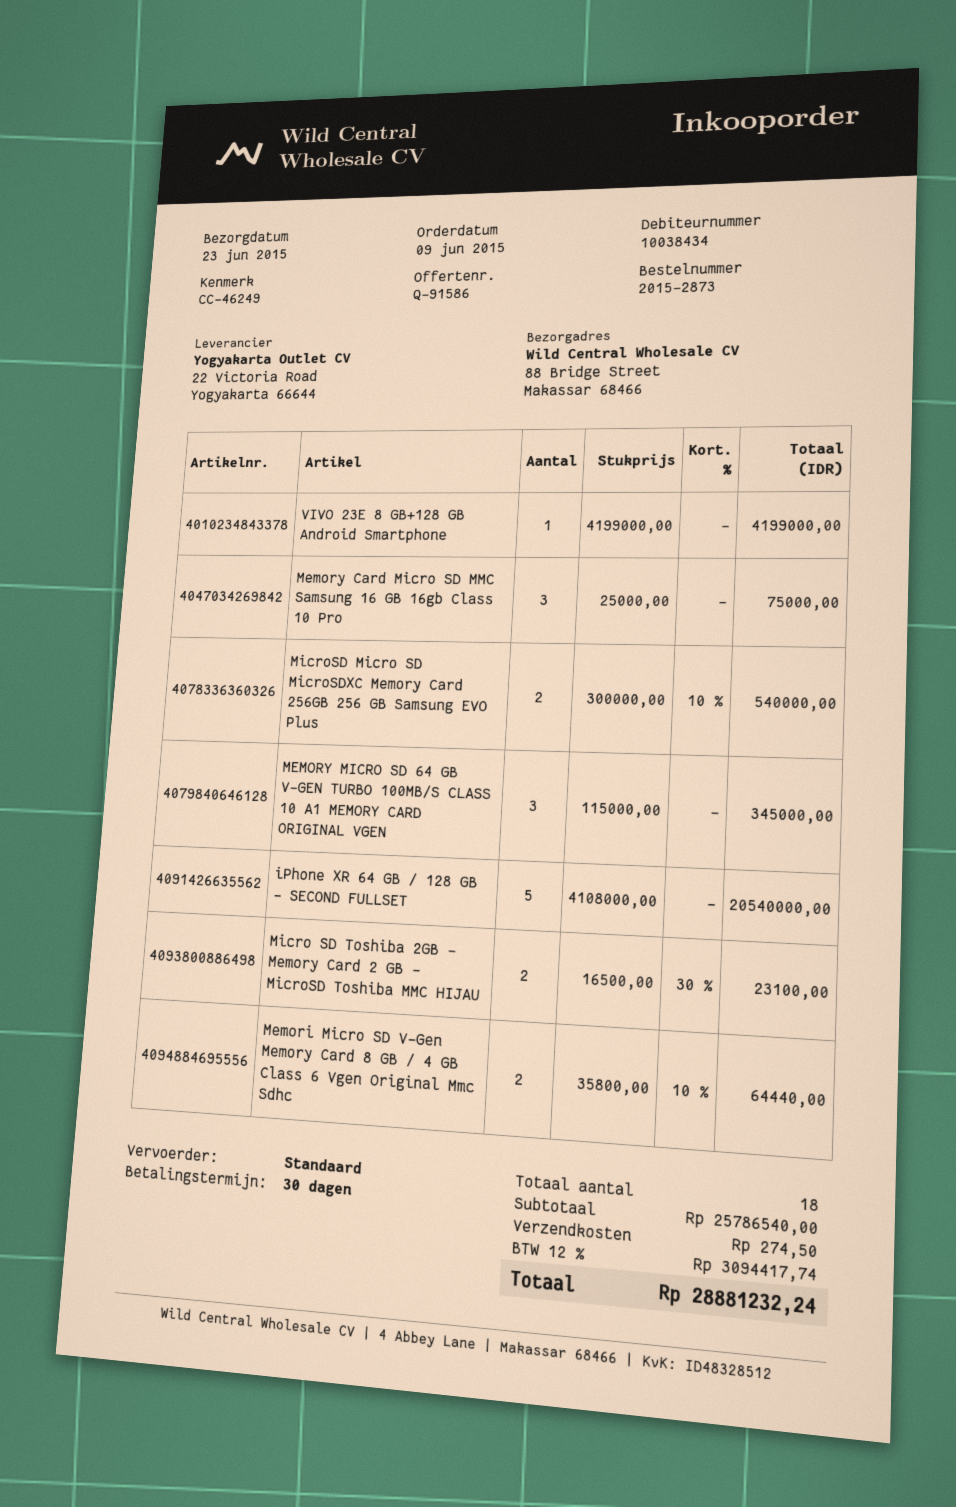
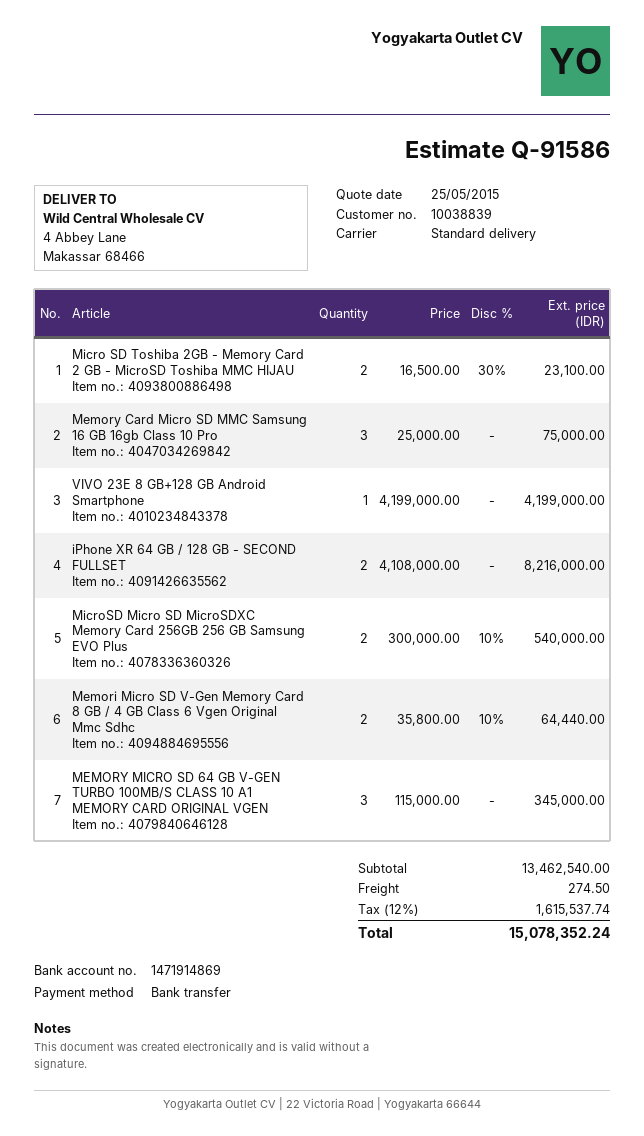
customer number: 10038434 -> 10038839
ship to: 88 Bridge Street, Makassar 68466 -> 4 Abbey Lane, Makassar 68466
iPhone XR 64 GB / 128 GB - SECOND FULLSET: 5 x 4108000.00 = 20540000.00 -> 2 x 4108000.00 = 8216000.00
subtotal: 25786540.00 -> 13462540.00
tax: 12% = 3094417.74 -> 12% = 1615537.74
total: 28881232.24 -> 15078352.24

